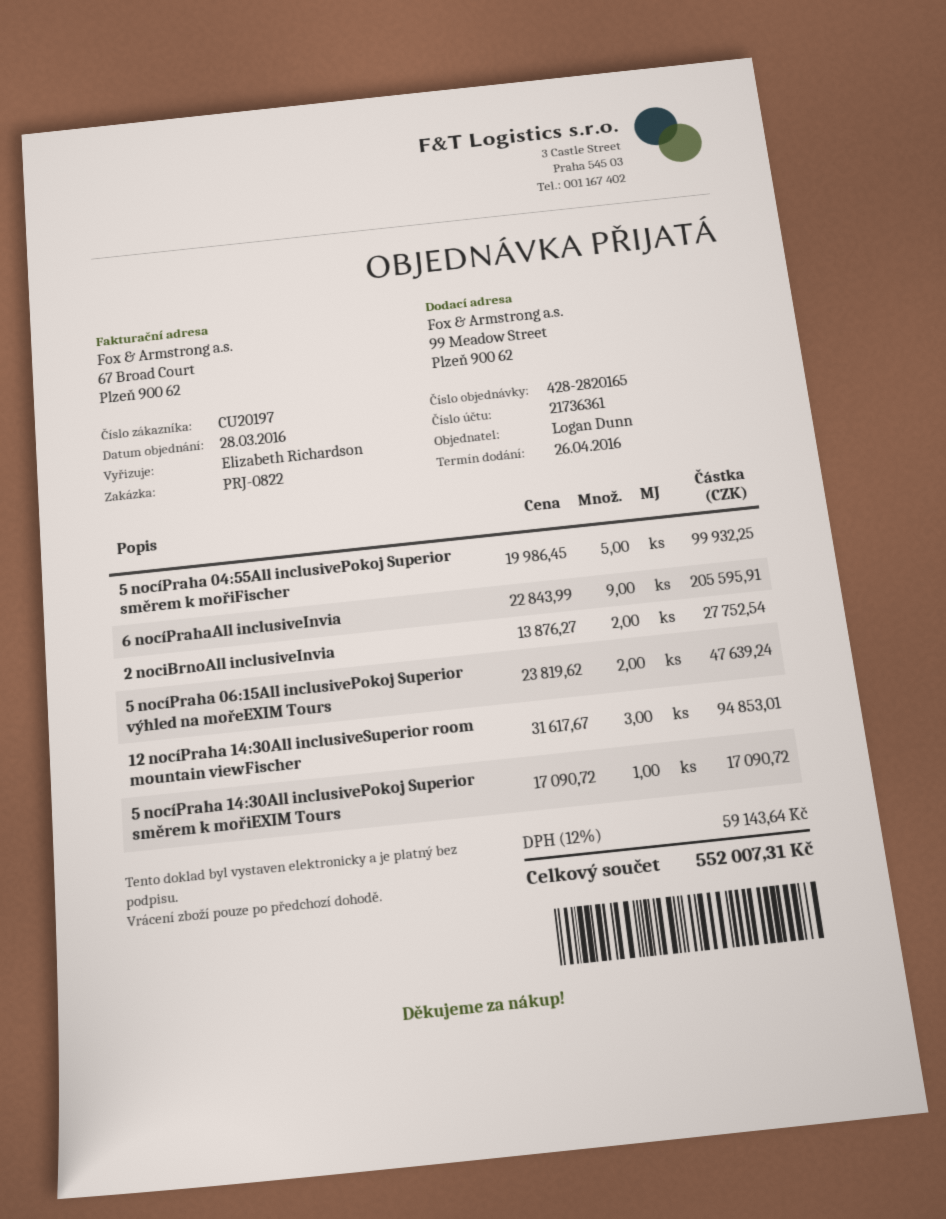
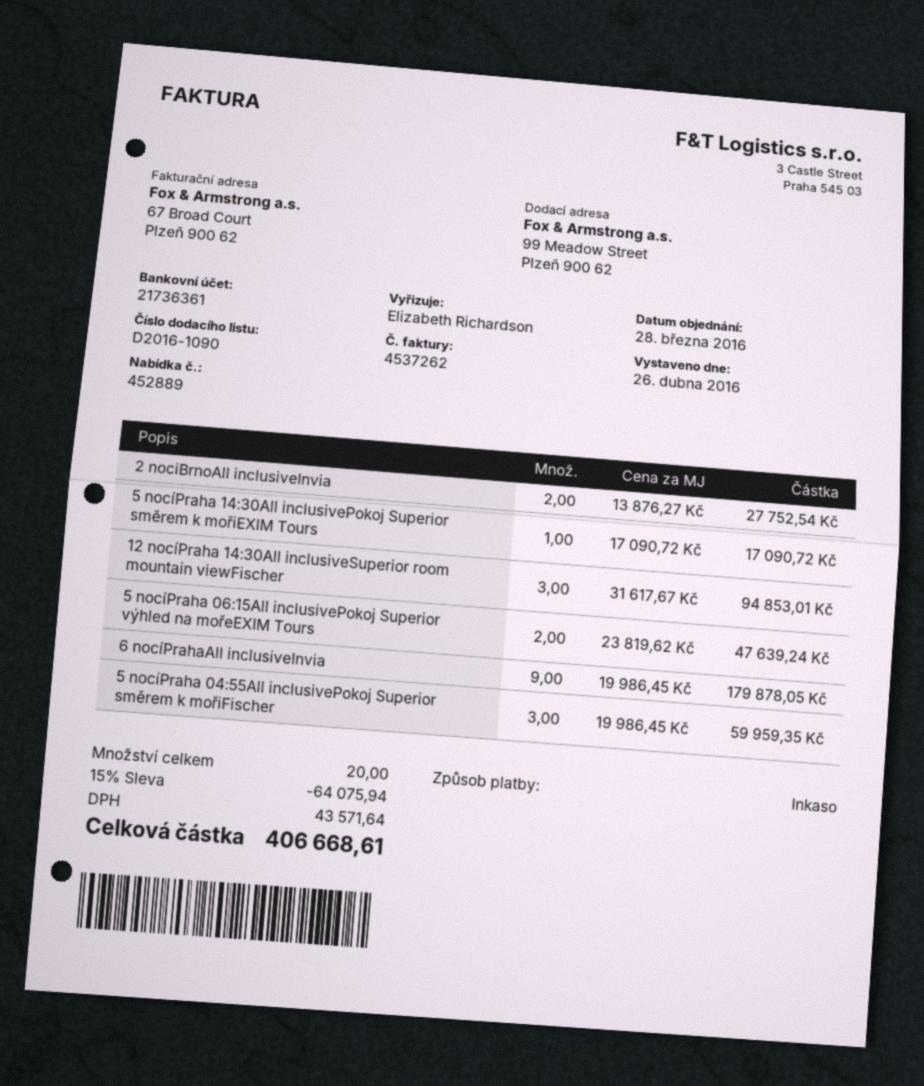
5 nocíPraha 04:55All inclusivePokoj Superior směrem k mořiFischer: 5 x 19986.45 = 99932.25 -> 3 x 19986.45 = 59959.35
6 nocíPrahaAll inclusiveInvia: 9 x 22843.99 = 205595.91 -> 9 x 19986.45 = 179878.05
discount: none -> 15% = 64075.94
tax: 59143.64 -> 43571.64
total: 552007.31 -> 406668.61

